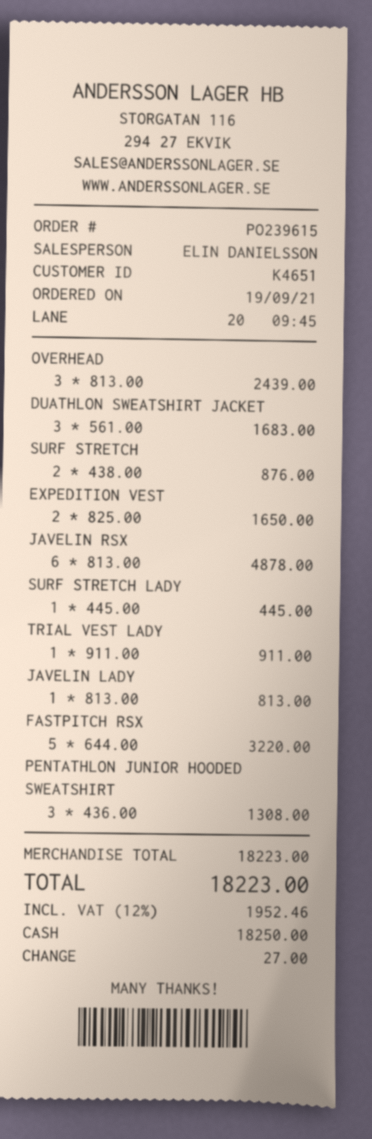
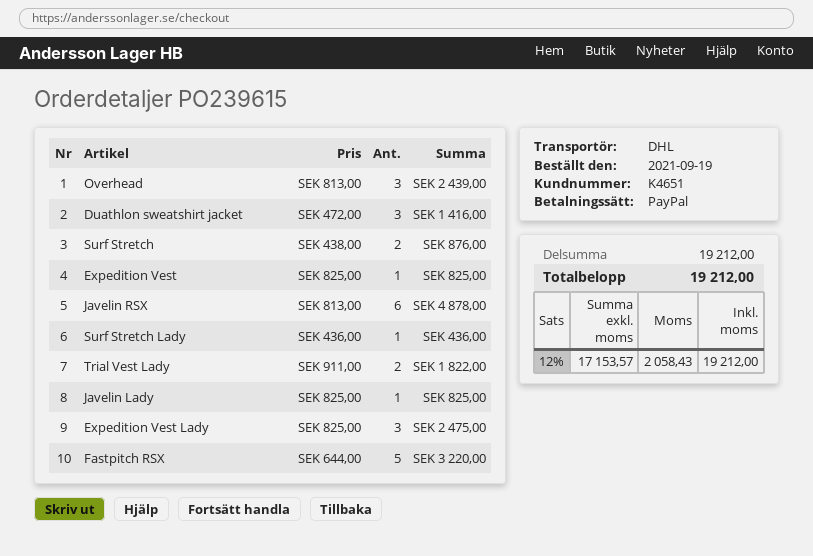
payment method: cash -> PayPal
DUATHLON SWEATSHIRT JACKET: 3 x 561.00 = 1683.00 -> 3 x 472.00 = 1416.00
EXPEDITION VEST: 2 x 825.00 = 1650.00 -> 1 x 825.00 = 825.00
SURF STRETCH LADY: 1 x 445.00 = 445.00 -> 1 x 436.00 = 436.00
TRIAL VEST LADY: 1 x 911.00 = 911.00 -> 2 x 911.00 = 1822.00
JAVELIN LADY: 1 x 813.00 = 813.00 -> 1 x 825.00 = 825.00
PENTATHLON JUNIOR HOODED SWEATSHIRT: 3 x 436.00 = 1308.00 -> none
Expedition Vest Lady: none -> 3 x 825.00 = 2475.00
subtotal: 18223.00 -> 19212.00
tax: 12% = 1952.46 -> 12% = 2058.43
total: 18223.00 -> 19212.00

